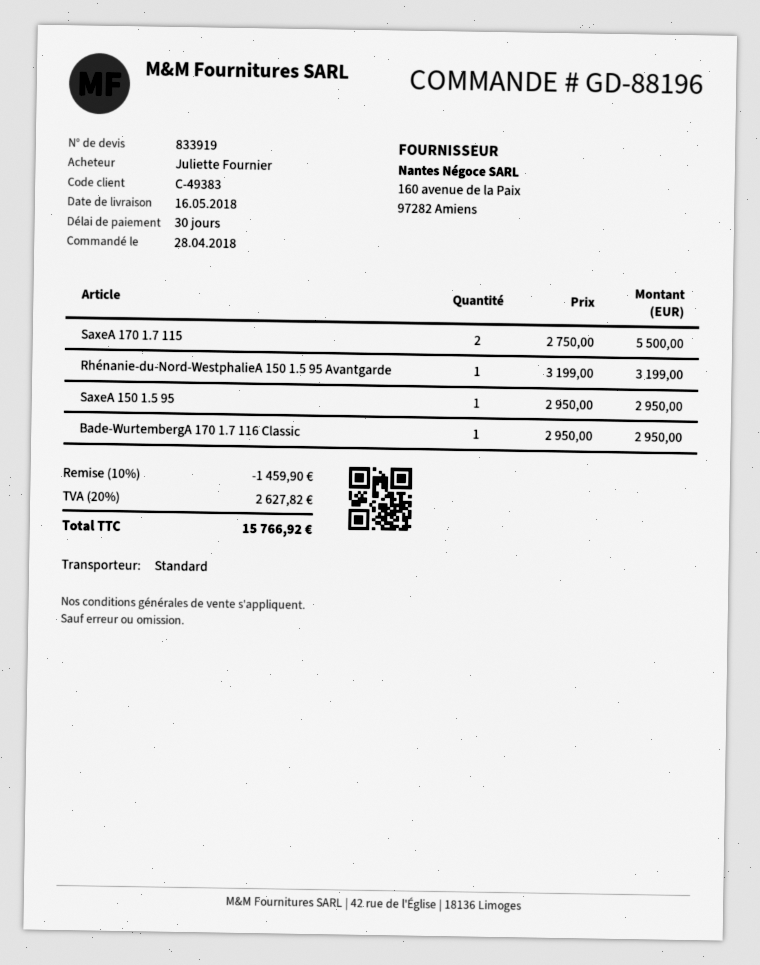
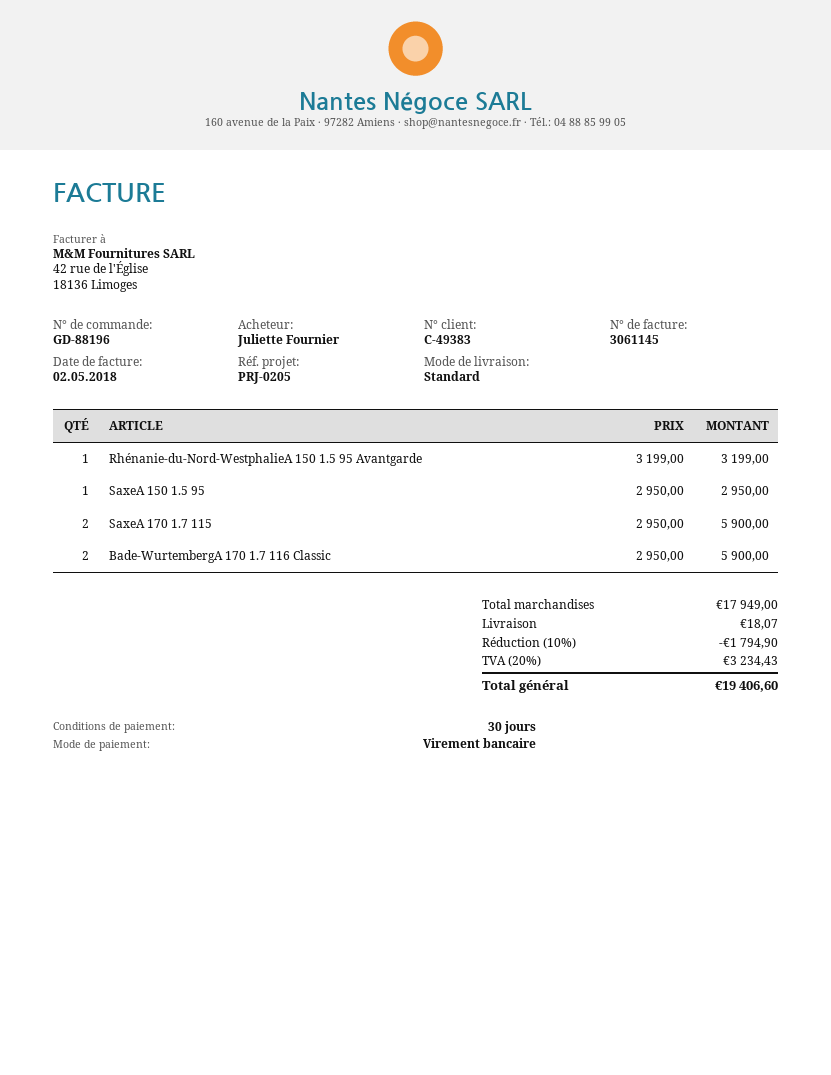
SaxeA 170 1.7 115: 2 x 2750.00 = 5500.00 -> 2 x 2950.00 = 5900.00
Bade-WurtembergA 170 1.7 116 Classic: 1 x 2950.00 = 2950.00 -> 2 x 2950.00 = 5900.00
discount: 10% = 1459.90 -> 10% = 1794.90
shipping: none -> 18.07
tax: 20% = 2627.82 -> 20% = 3234.43
total: 15766.92 -> 19406.60

